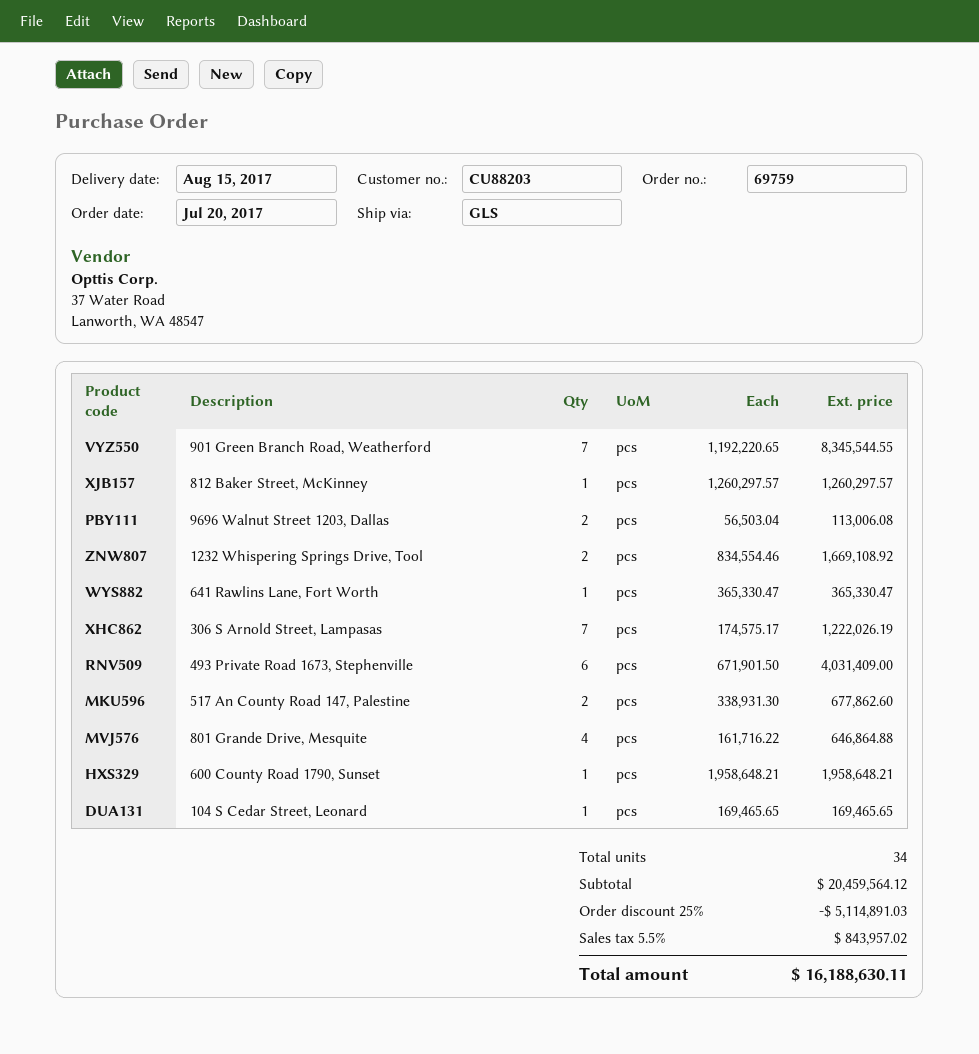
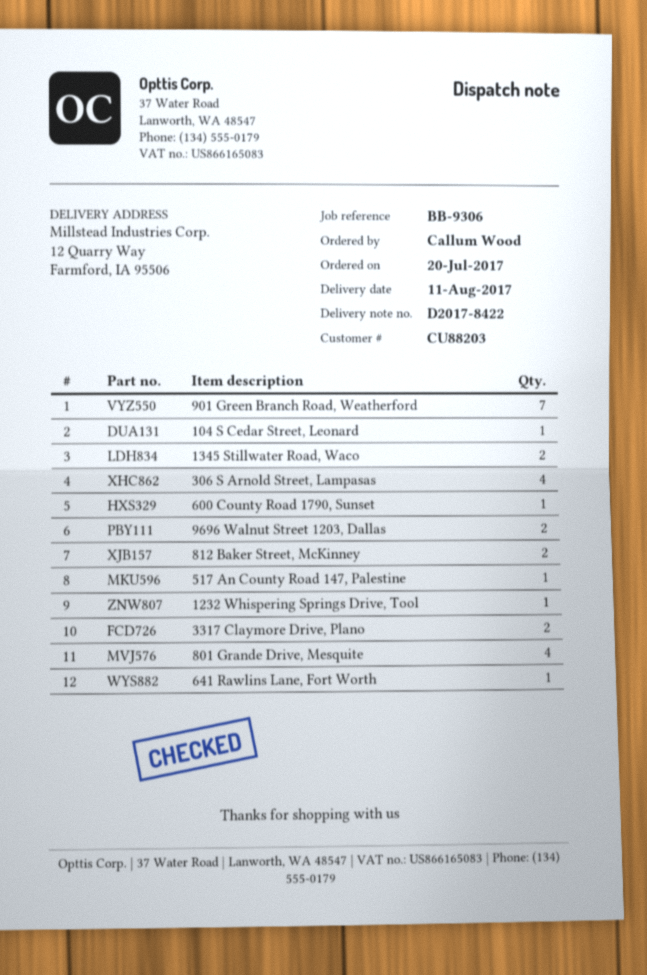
delivery date: 2017-08-15 -> 2017-08-11
812 Baker Street, McKinney: 1 -> 2
1232 Whispering Springs Drive, Tool: 2 -> 1
306 S Arnold Street, Lampasas: 7 -> 4
493 Private Road 1673, Stephenville: 6 -> none
517 An County Road 147, Palestine: 2 -> 1
1345 Stillwater Road, Waco: none -> 2
3317 Claymore Drive, Plano: none -> 2

